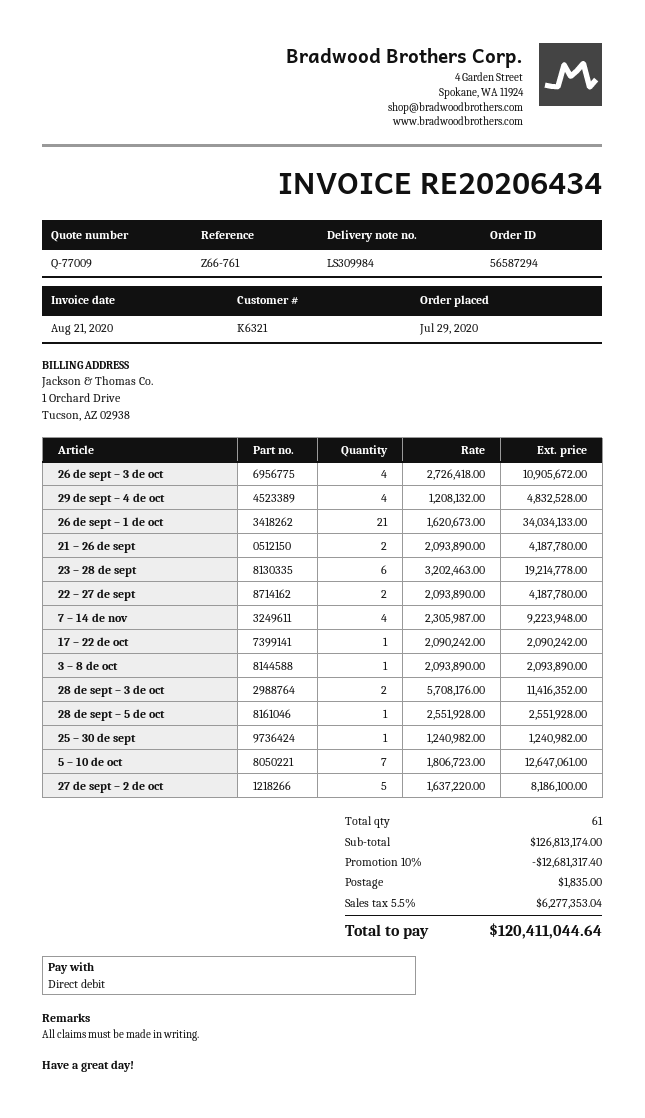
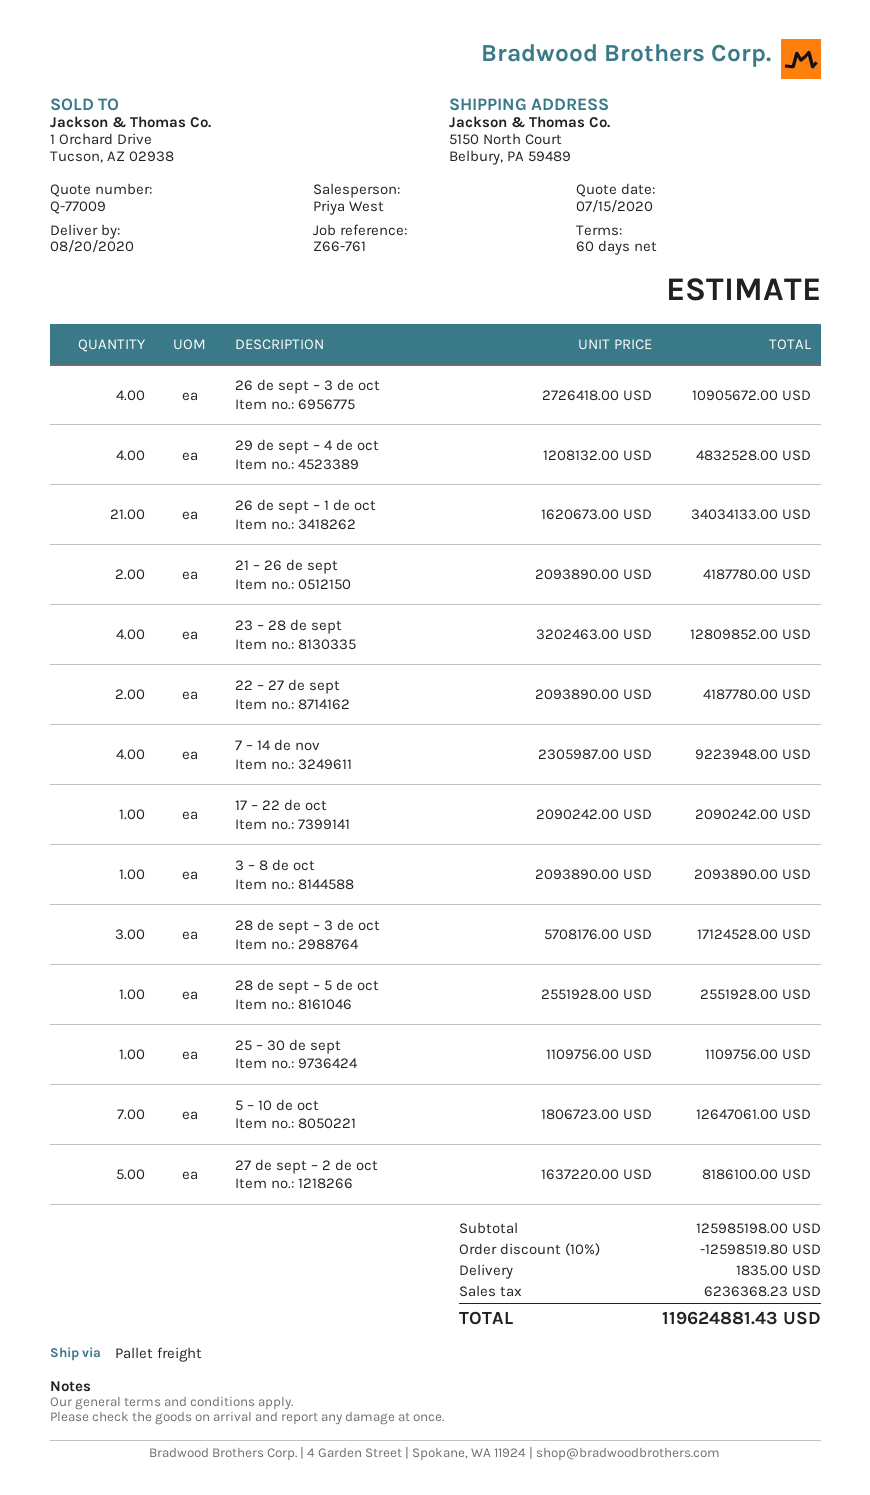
23 – 28 de sept: 6 x 3202463.00 = 19214778.00 -> 4 x 3202463.00 = 12809852.00
28 de sept – 3 de oct: 2 x 5708176.00 = 11416352.00 -> 3 x 5708176.00 = 17124528.00
25 – 30 de sept: 1 x 1240982.00 = 1240982.00 -> 1 x 1109756.00 = 1109756.00
subtotal: 126813174.00 -> 125985198.00
discount: 10% = 12681317.40 -> 10% = 12598519.80
tax: 6277353.04 -> 6236368.23
total: 120411044.64 -> 119624881.43

